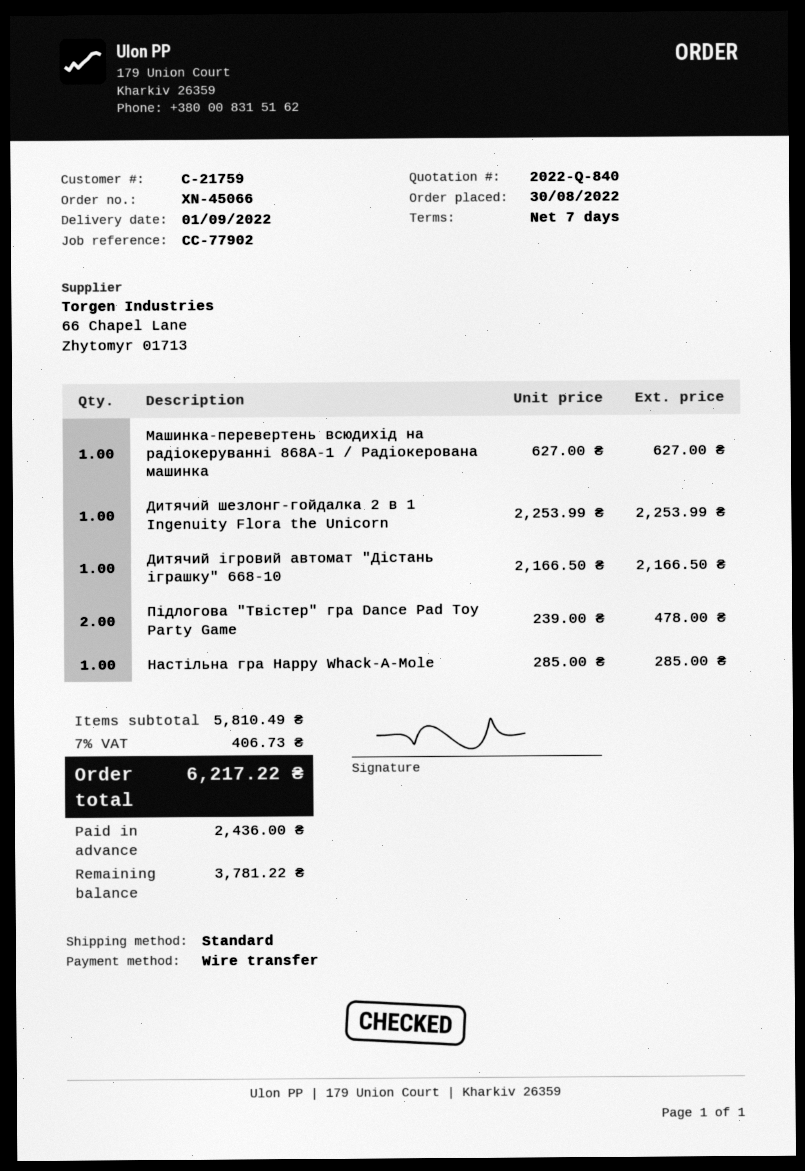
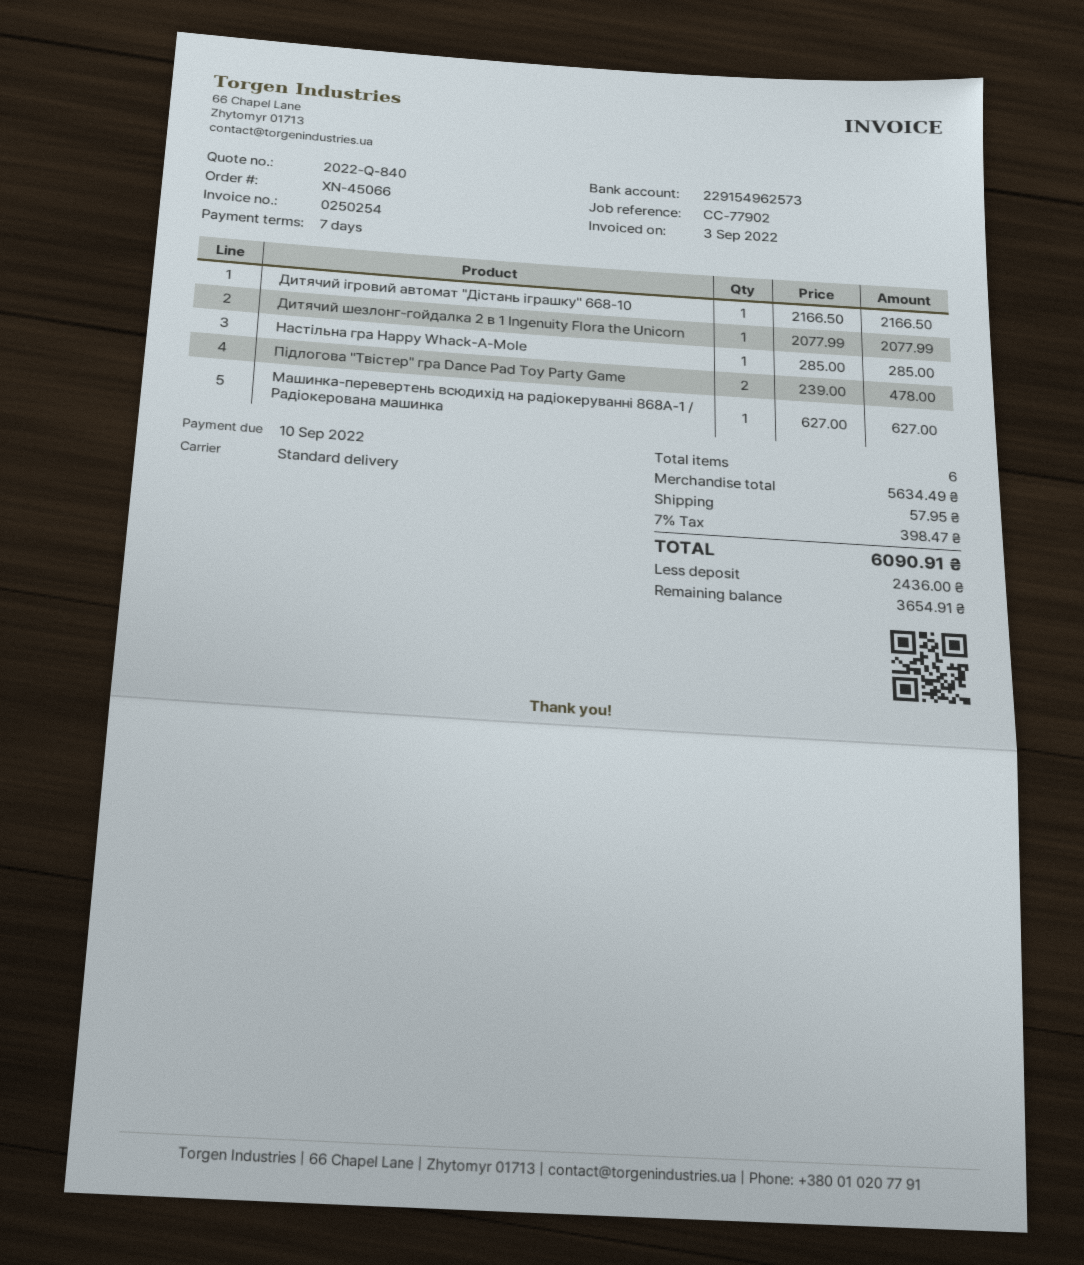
Дитячий шезлонг-гойдалка 2 в 1 Ingenuity Flora the Unicorn: 1 x 2253.99 = 2253.99 -> 1 x 2077.99 = 2077.99
subtotal: 5810.49 -> 5634.49
shipping: none -> 57.95
tax: 7% = 406.73 -> 7% = 398.47
total: 6217.22 -> 6090.91
balance: 3781.22 -> 3654.91

